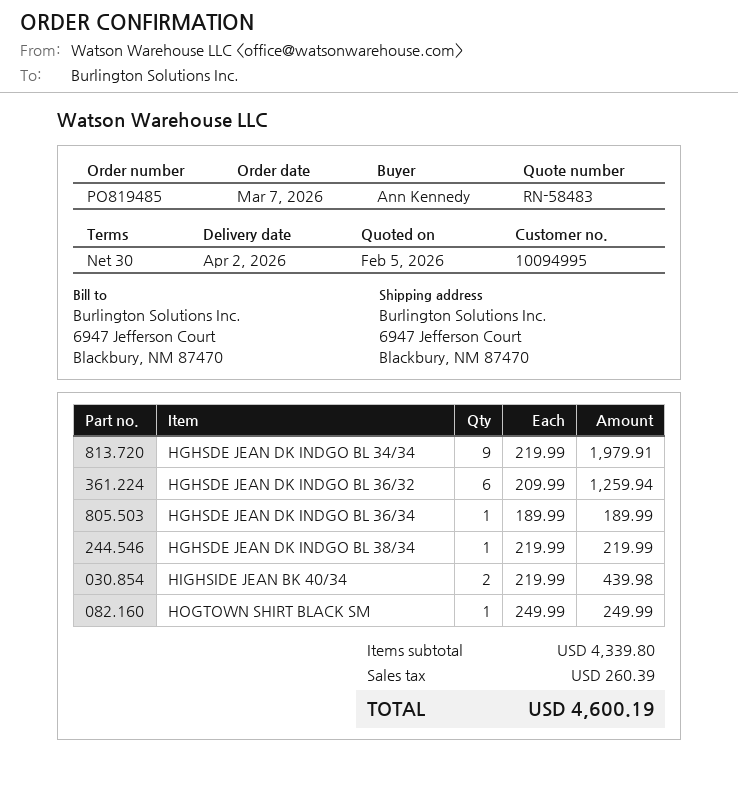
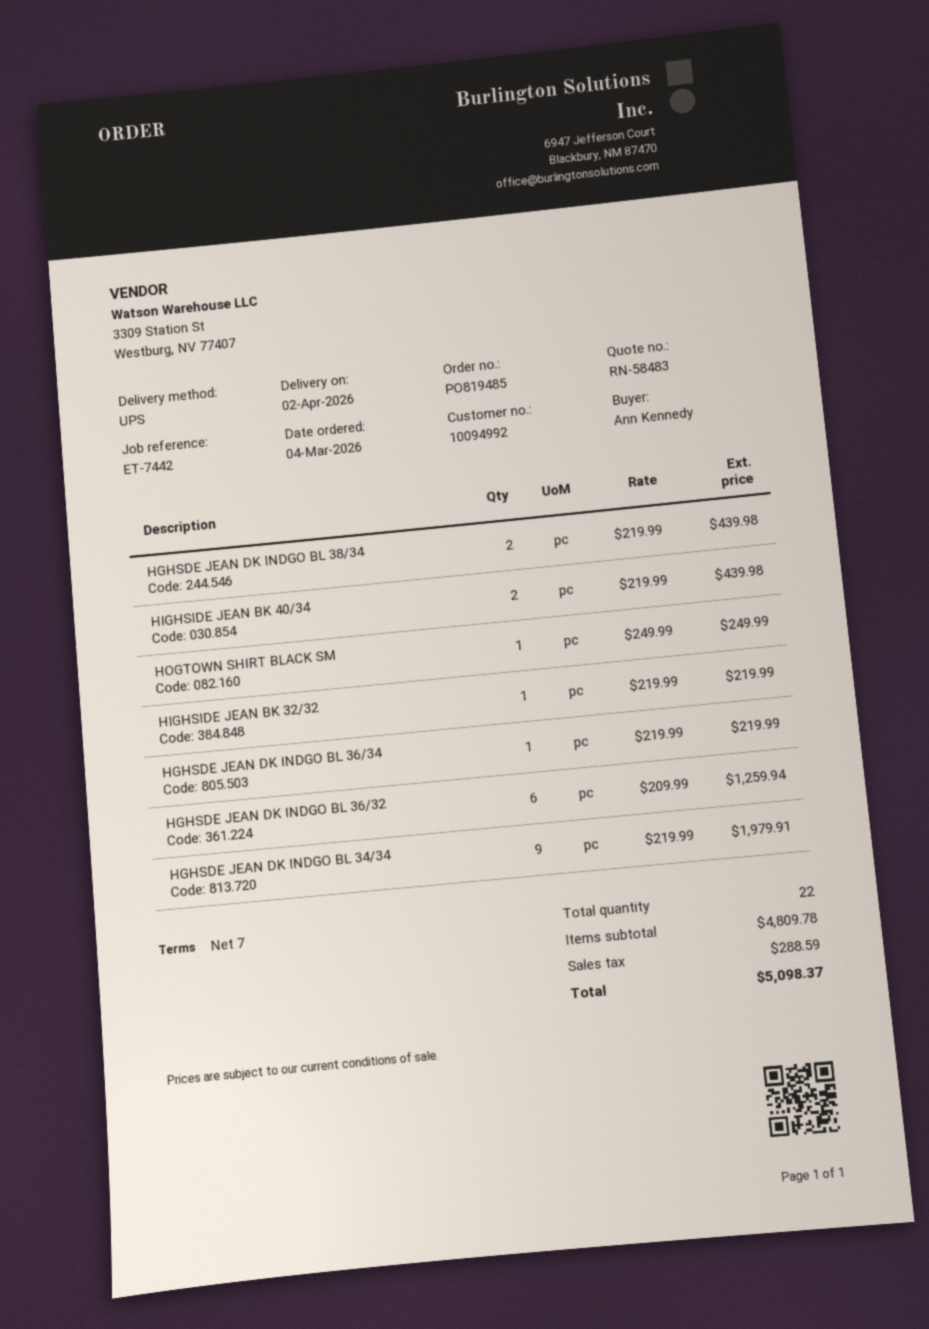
order date: 2026-03-07 -> 2026-03-04
payment terms: 30 days -> 7 days
customer number: 10094995 -> 10094992
HGHSDE JEAN DK INDGO BL 36/34: 1 x 189.99 = 189.99 -> 1 x 219.99 = 219.99
HGHSDE JEAN DK INDGO BL 38/34: 1 x 219.99 = 219.99 -> 2 x 219.99 = 439.98
HIGHSIDE JEAN BK 32/32: none -> 1 x 219.99 = 219.99
subtotal: 4339.80 -> 4809.78
tax: 260.39 -> 288.59
total: 4600.19 -> 5098.37

